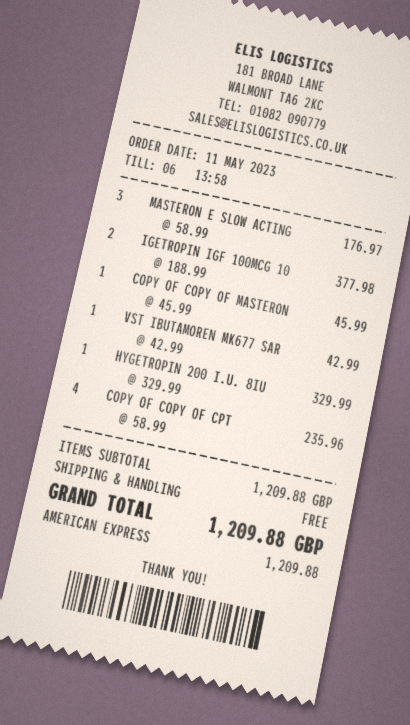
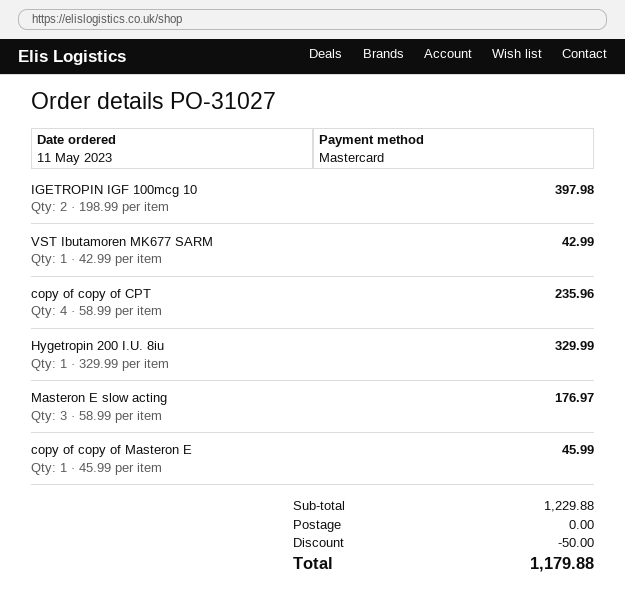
payment method: American Express -> Mastercard
IGETROPIN IGF 100MCG 10: 2 x 188.99 = 377.98 -> 2 x 198.99 = 397.98
subtotal: 1209.88 -> 1229.88
discount: none -> 50.00
total: 1209.88 -> 1179.88

